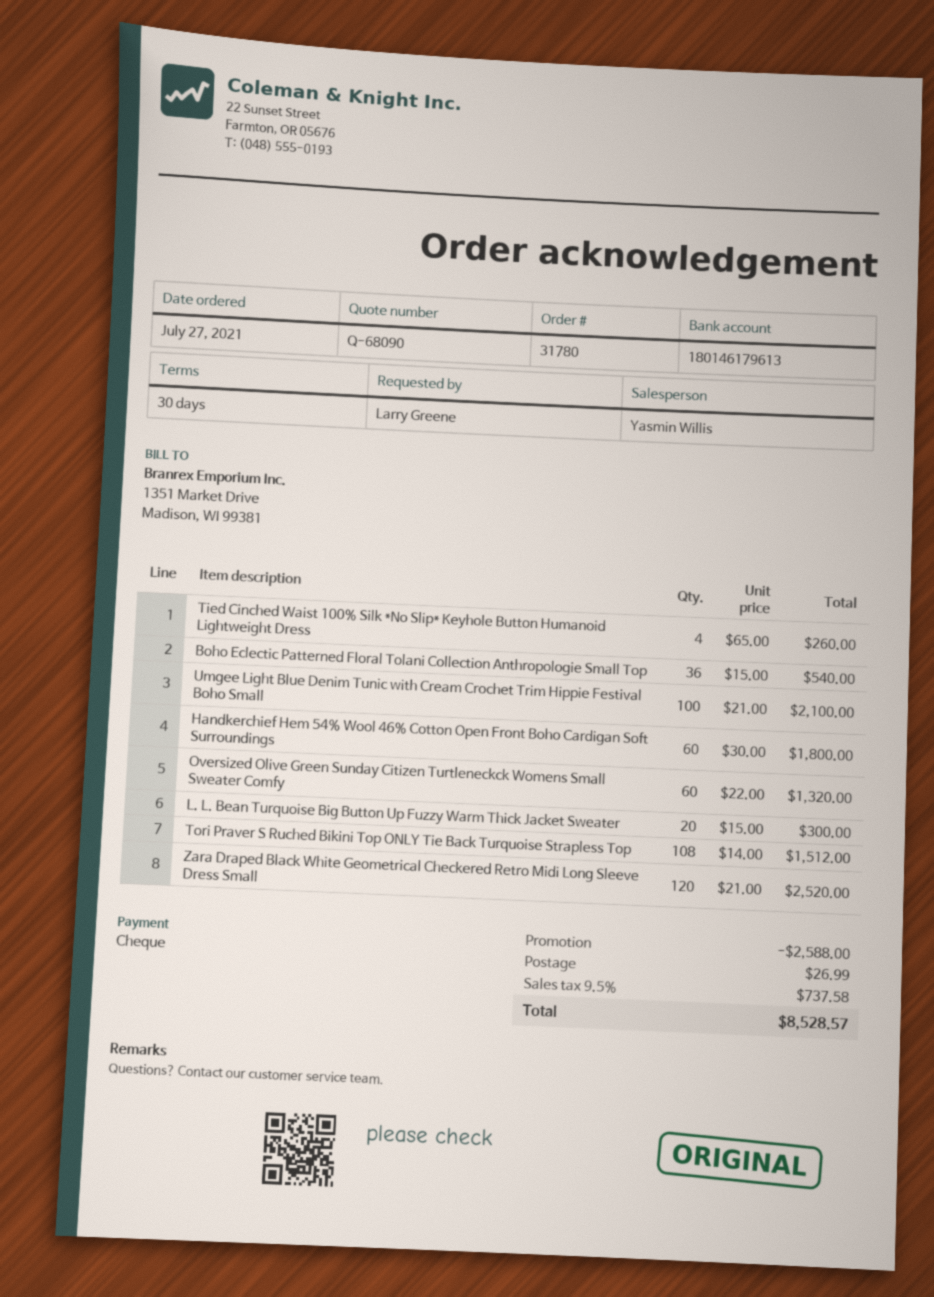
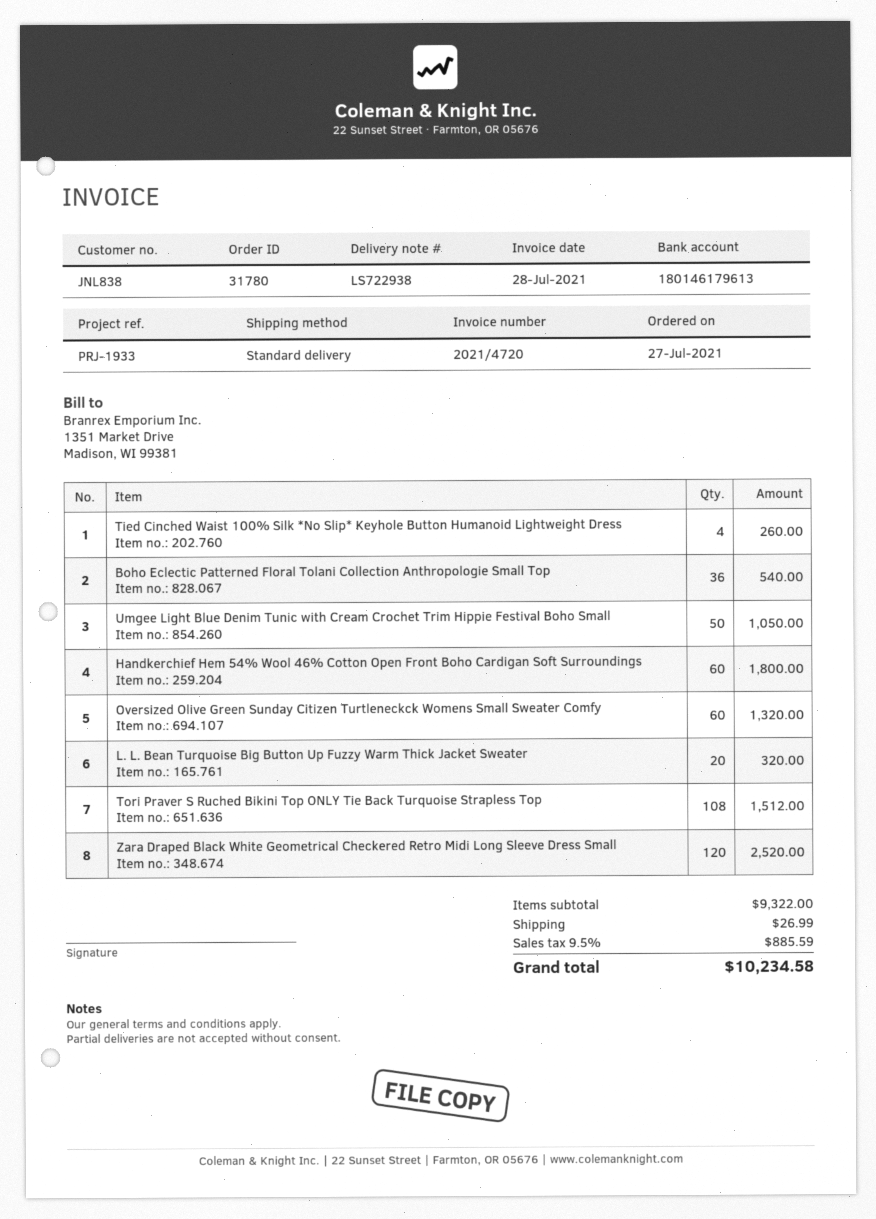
Umgee Light Blue Denim Tunic with Cream Crochet Trim Hippie Festival Boho Small: 100 for 2100.00 -> 50 for 1050.00
L. L. Bean Turquoise Big Button Up Fuzzy Warm Thick Jacket Sweater: 20 for 300.00 -> 20 for 320.00
discount: 2588.00 -> none
tax: 9.5% = 737.58 -> 9.5% = 885.59
total: 8528.57 -> 10234.58

